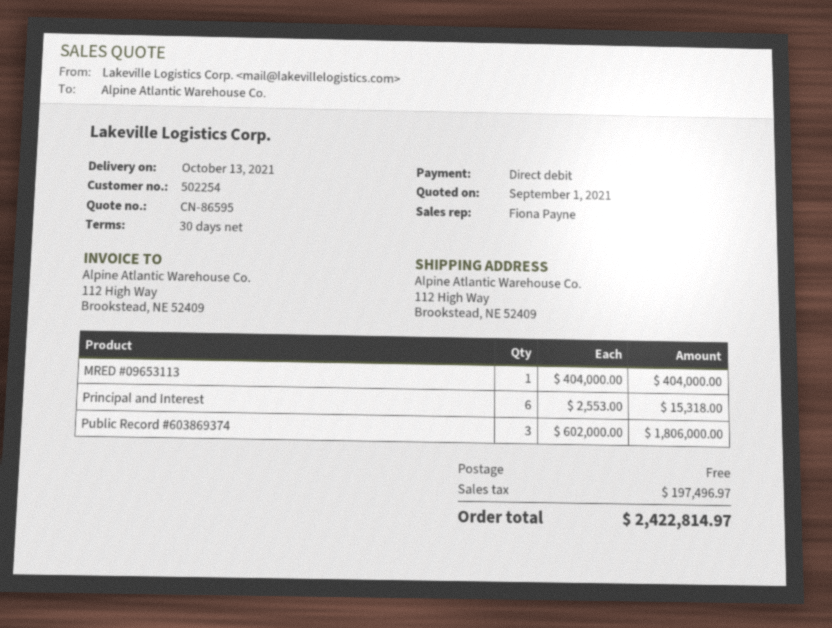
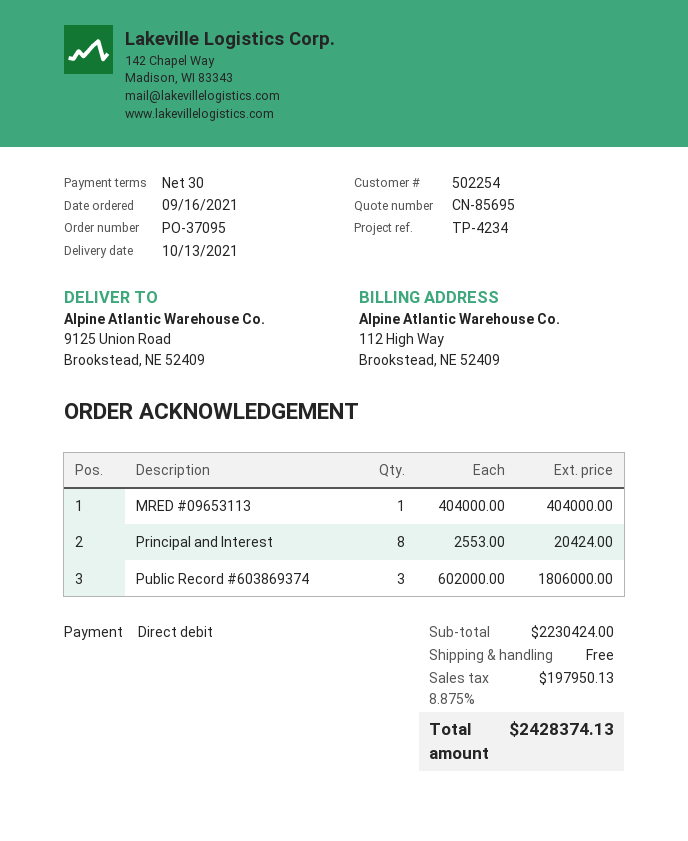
quote number: CN-86595 -> CN-85695
ship to: 112 High Way, Brookstead, NE 52409 -> 9125 Union Road, Brookstead, NE 52409
Principal and Interest: 6 x 2553.00 = 15318.00 -> 8 x 2553.00 = 20424.00
tax: 197496.97 -> 197950.13
total: 2422814.97 -> 2428374.13

